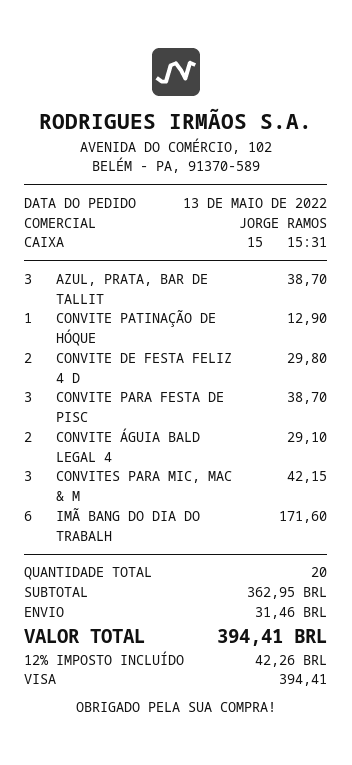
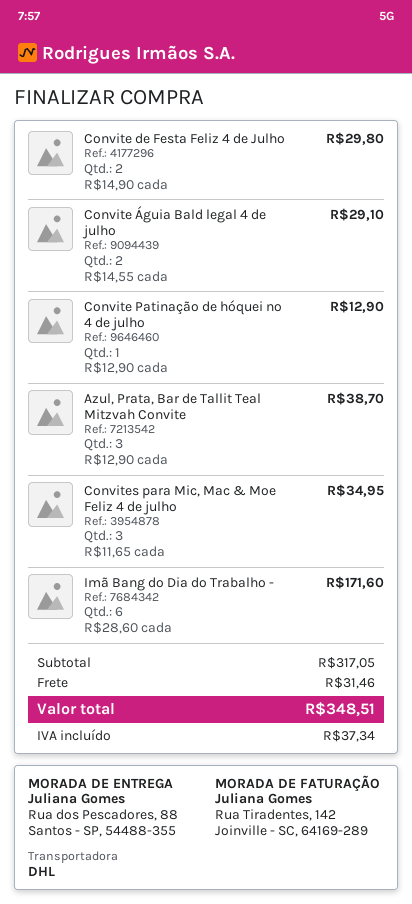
CONVITE PARA FESTA DE PISC: 3 for 38.70 -> none
CONVITES PARA MIC, MAC & M: 3 for 42.15 -> 3 for 34.95
subtotal: 362.95 -> 317.05
tax: 42.26 -> 37.34
total: 394.41 -> 348.51

